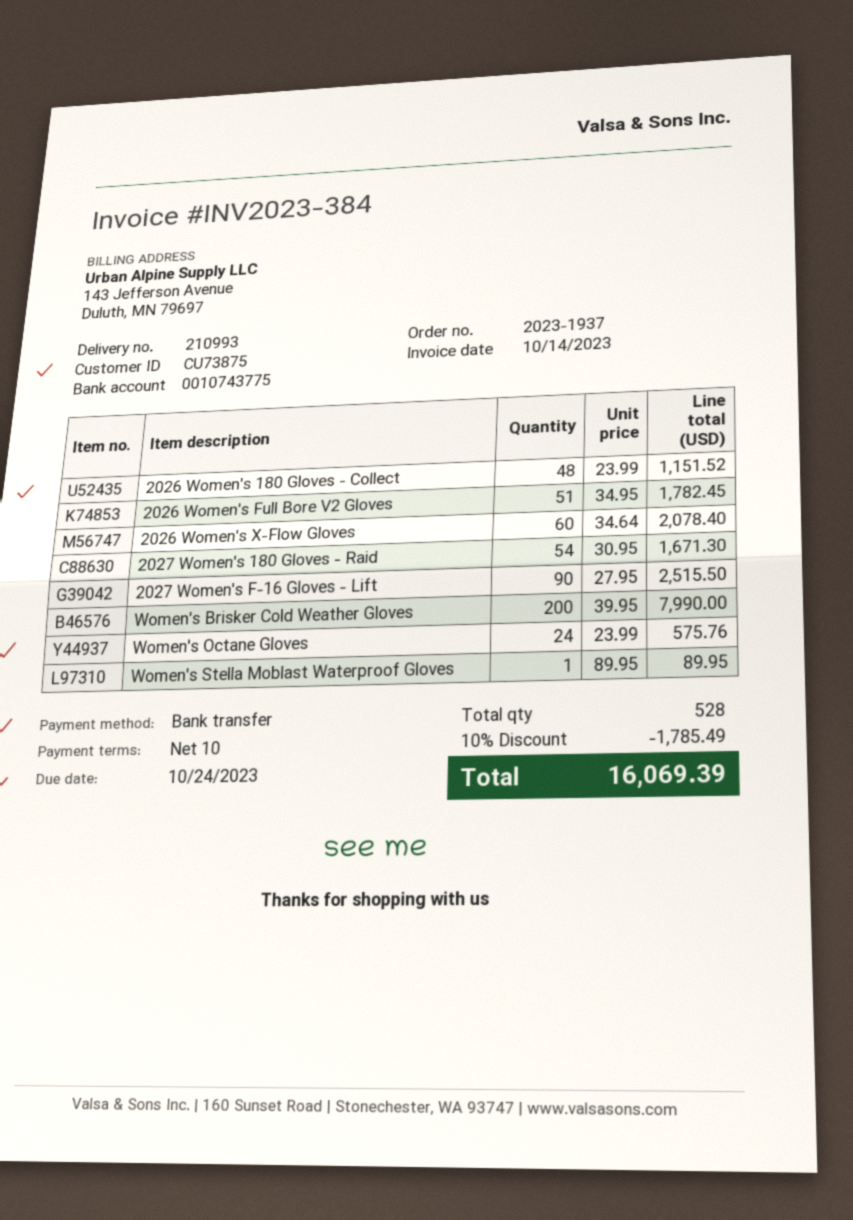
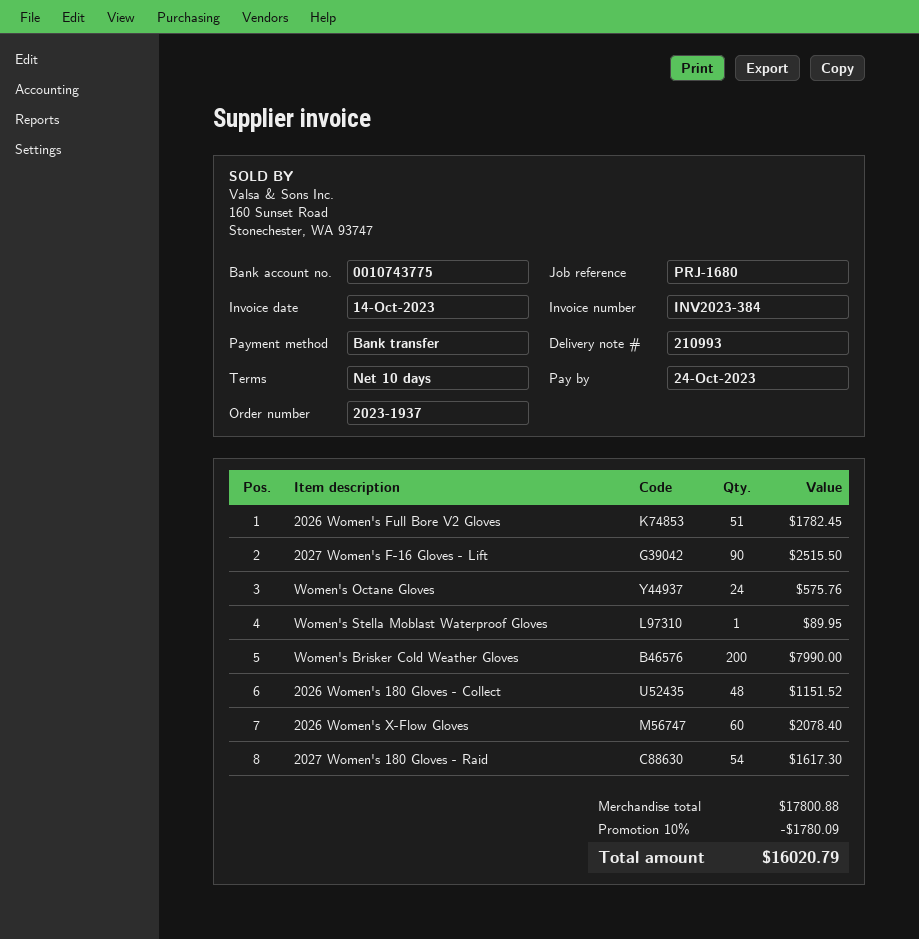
2027 Women's 180 Gloves - Raid: 54 for 1671.30 -> 54 for 1617.30
discount: 10% = 1785.49 -> 10% = 1780.09
total: 16069.39 -> 16020.79

